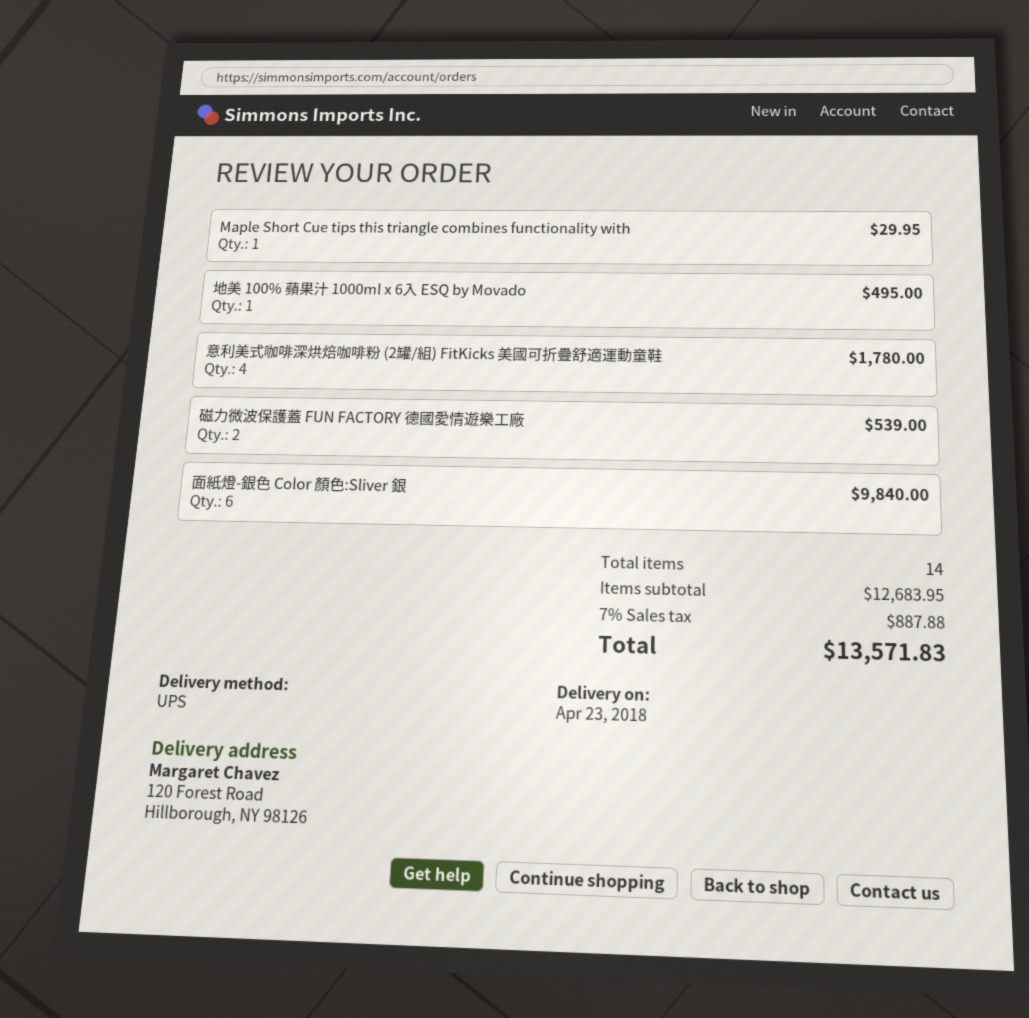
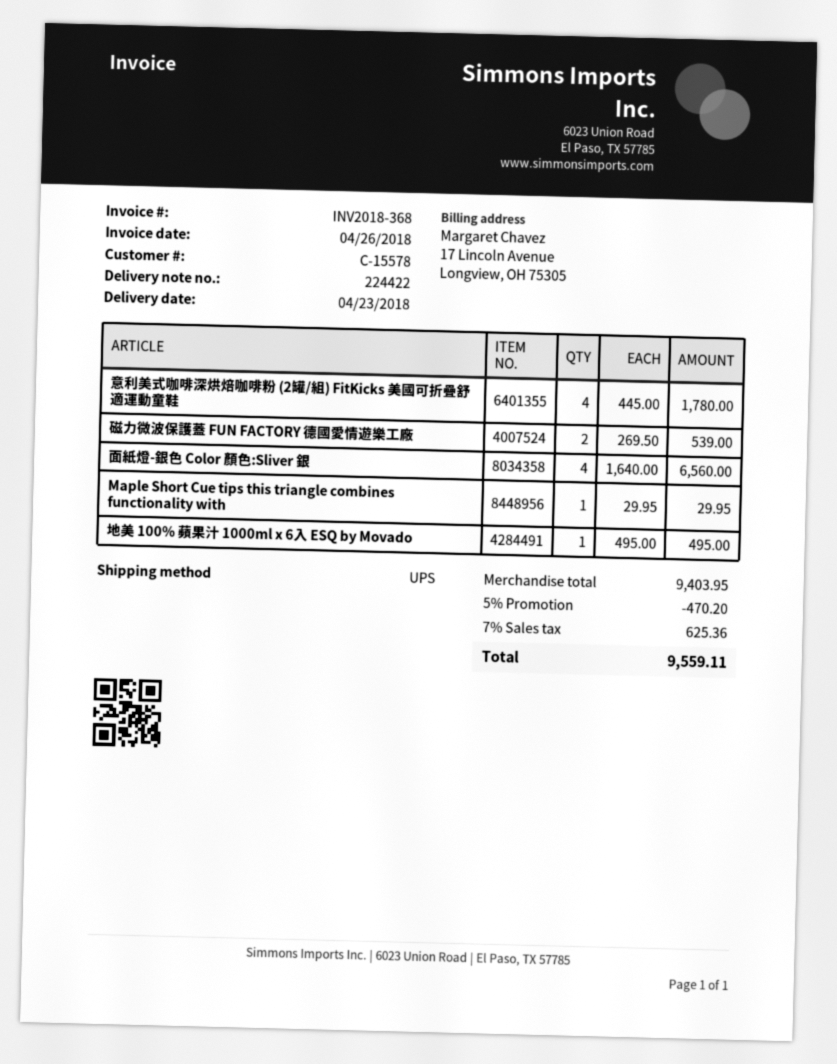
面紙燈-銀色 Color 顏色:Sliver 銀: 6 for 9840.00 -> 4 for 6560.00
subtotal: 12683.95 -> 9403.95
discount: none -> 5% = 470.20
tax: 7% = 887.88 -> 7% = 625.36
total: 13571.83 -> 9559.11

